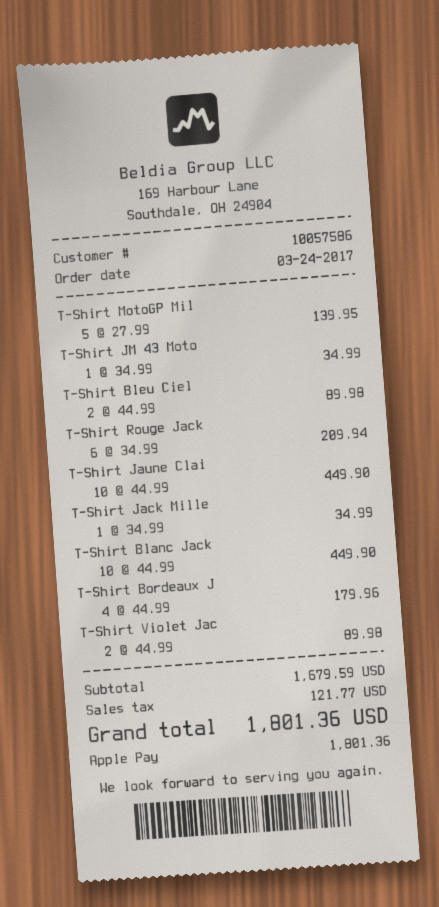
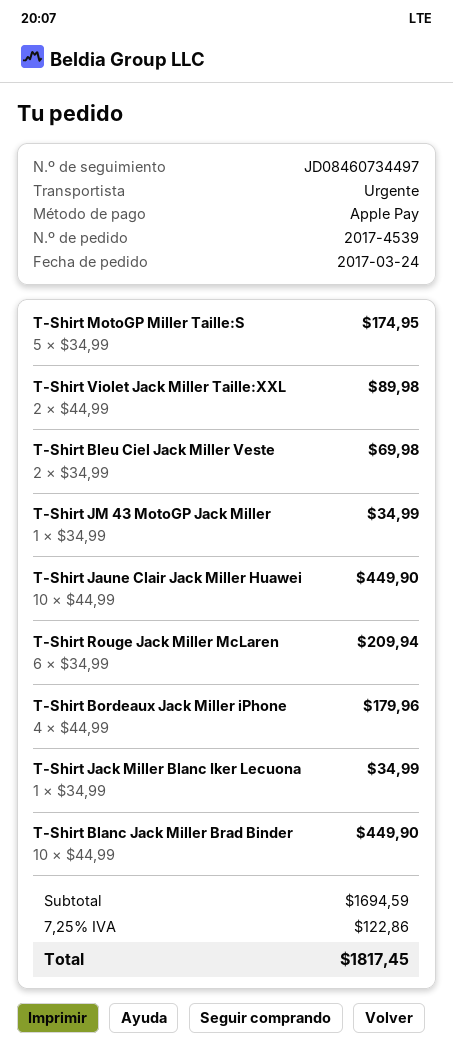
T-Shirt MotoGP Mil: 5 x 27.99 = 139.95 -> 5 x 34.99 = 174.95
T-Shirt Bleu Ciel: 2 x 44.99 = 89.98 -> 2 x 34.99 = 69.98
subtotal: 1679.59 -> 1694.59
tax: 121.77 -> 122.86
total: 1801.36 -> 1817.45

